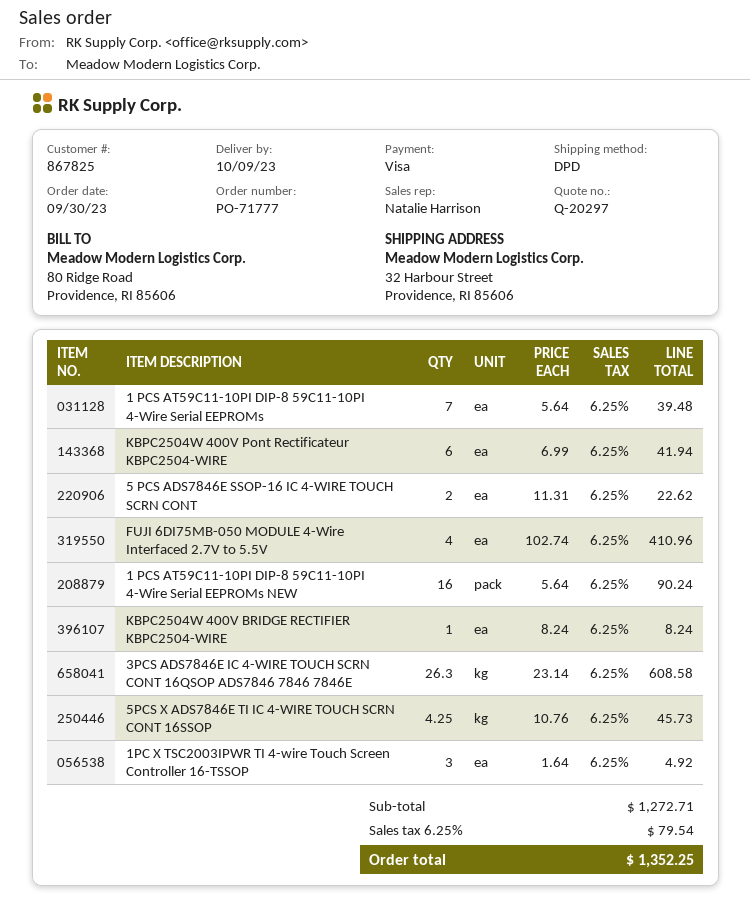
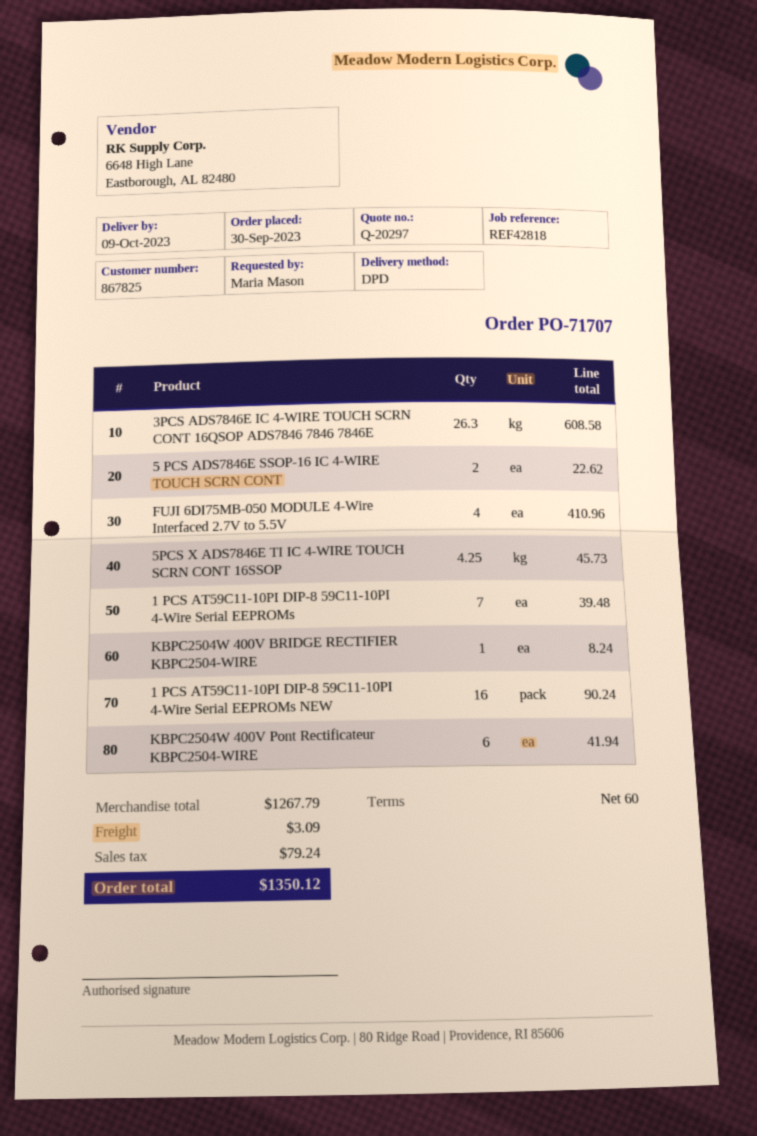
order number: PO-71777 -> PO-71707
1PC X TSC2003IPWR TI 4-wire Touch Screen Controller 16-TSSOP: 3 for 4.92 -> none
subtotal: 1272.71 -> 1267.79
shipping: none -> 3.09
tax: 79.54 -> 79.24
total: 1352.25 -> 1350.12

